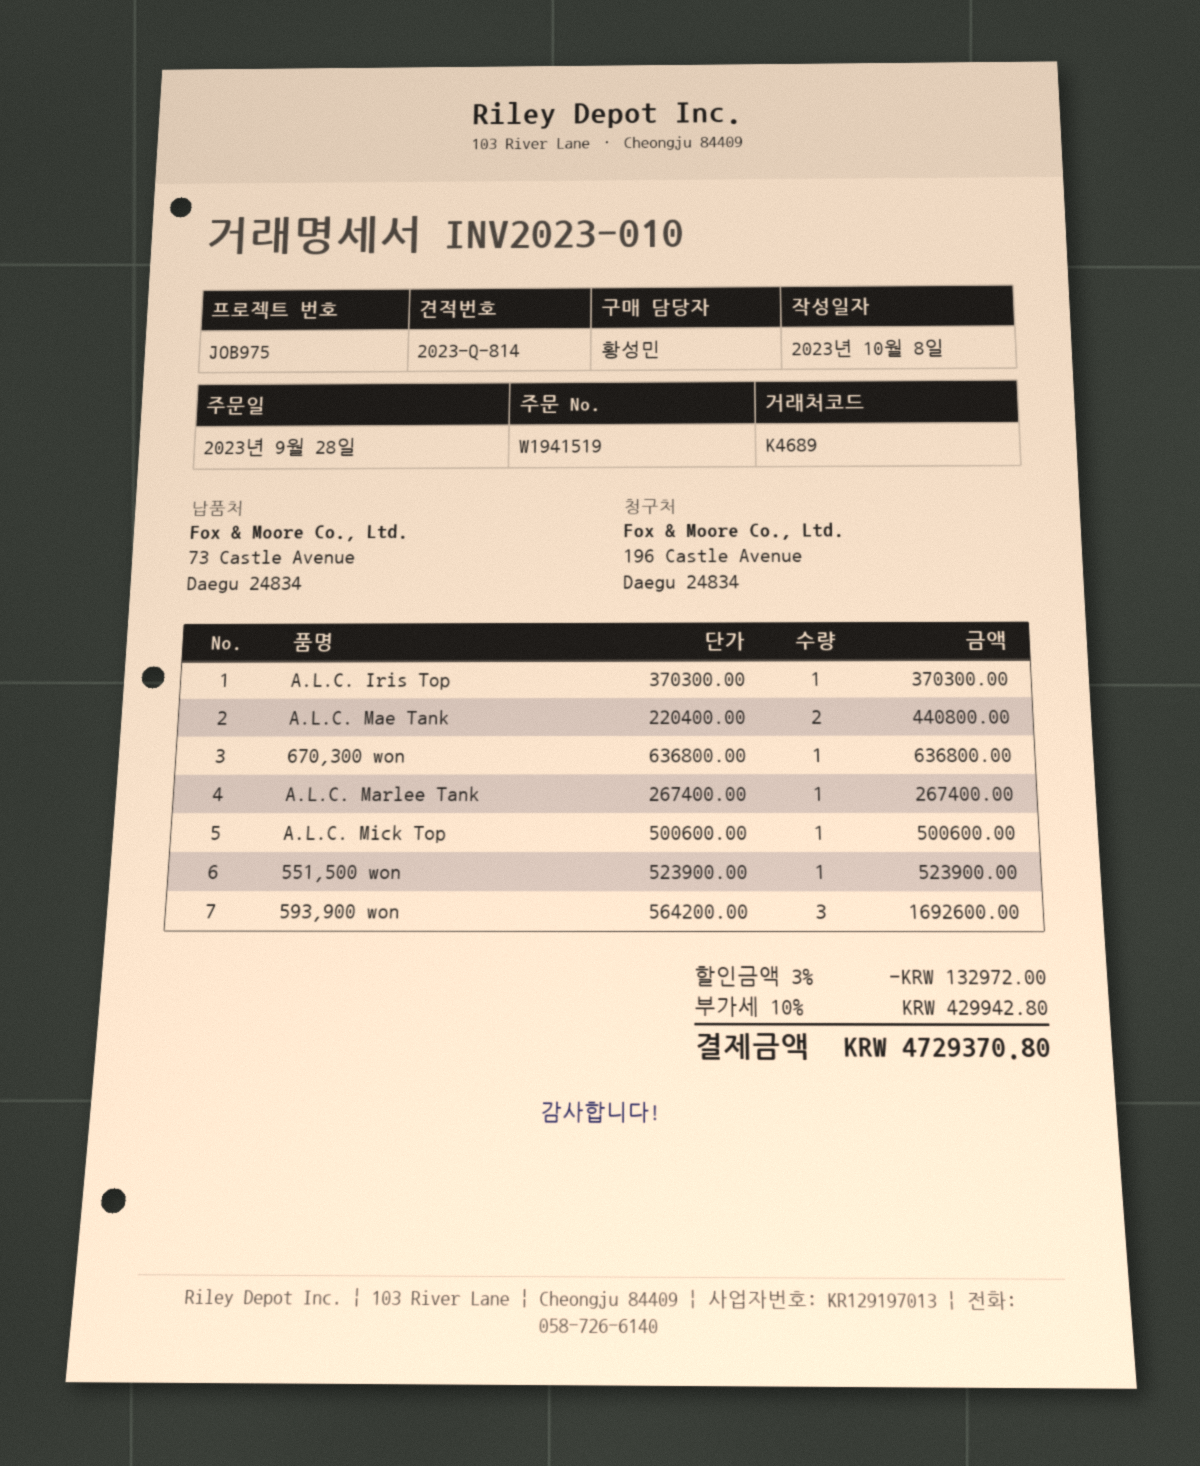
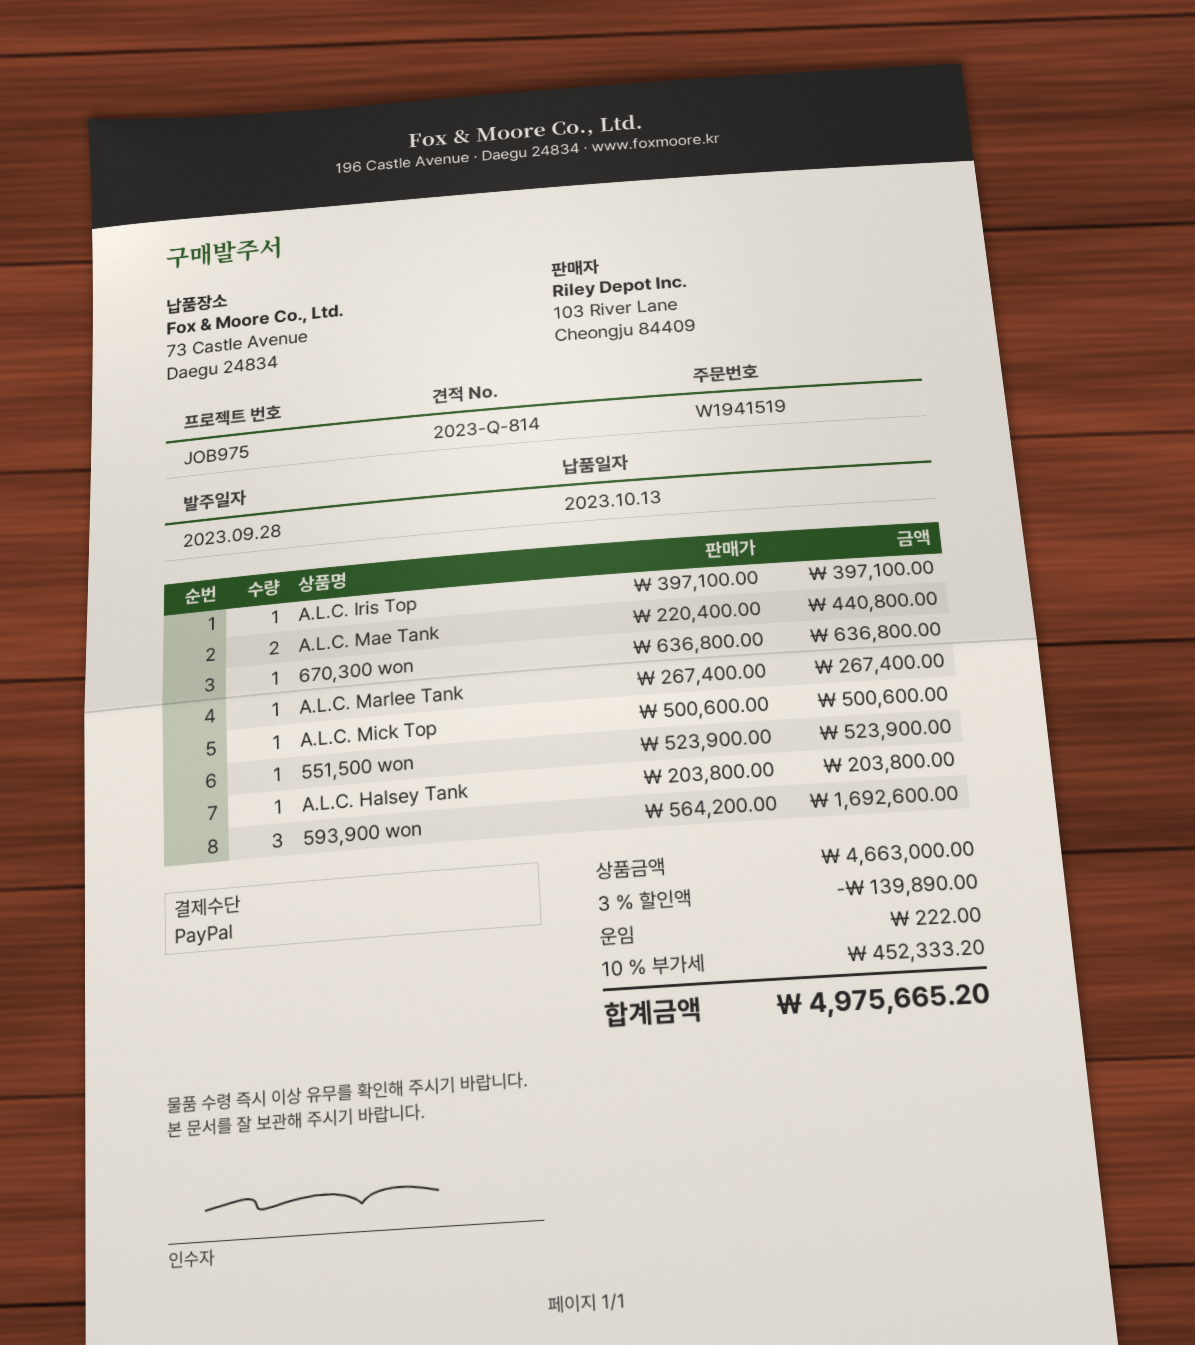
A.L.C. Iris Top: 1 x 370300.00 = 370300.00 -> 1 x 397100.00 = 397100.00
A.L.C. Halsey Tank: none -> 1 x 203800.00 = 203800.00
discount: 3% = 132972.00 -> 3% = 139890.00
shipping: none -> 222.00
tax: 10% = 429942.80 -> 10% = 452333.20
total: 4729370.80 -> 4975665.20

